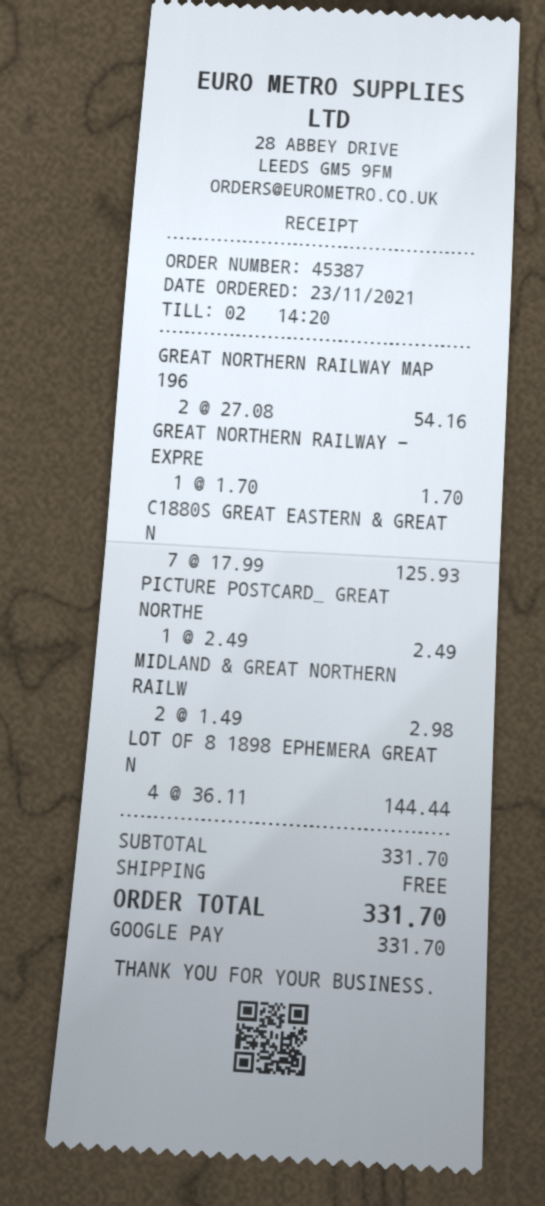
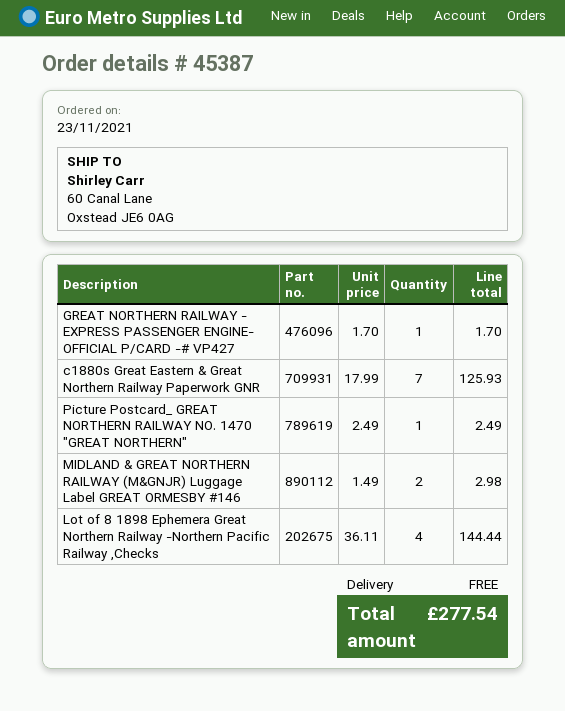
GREAT NORTHERN RAILWAY MAP 196: 2 x 27.08 = 54.16 -> none
total: 331.70 -> 277.54

